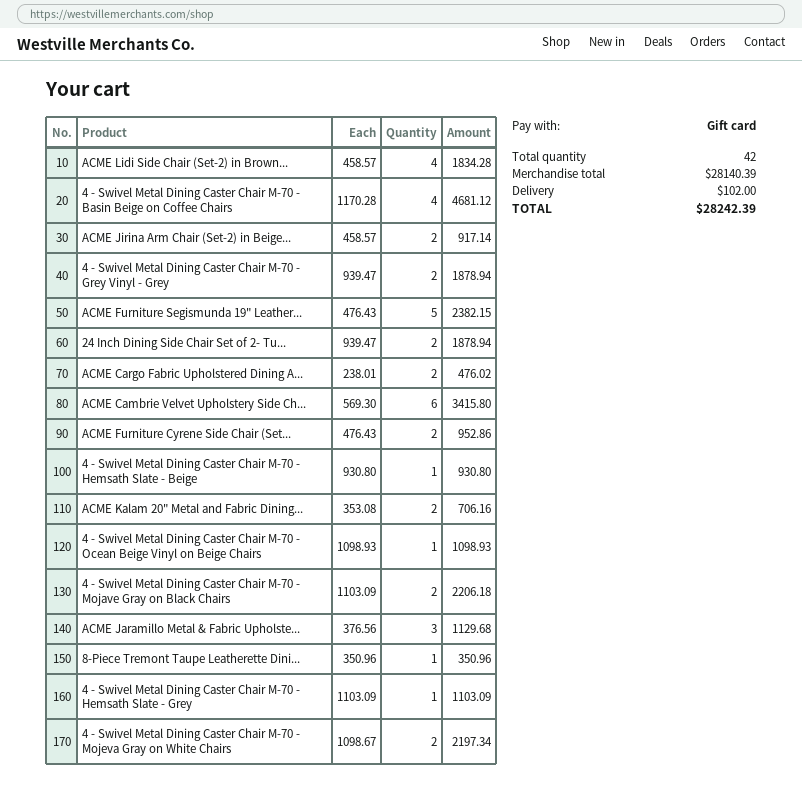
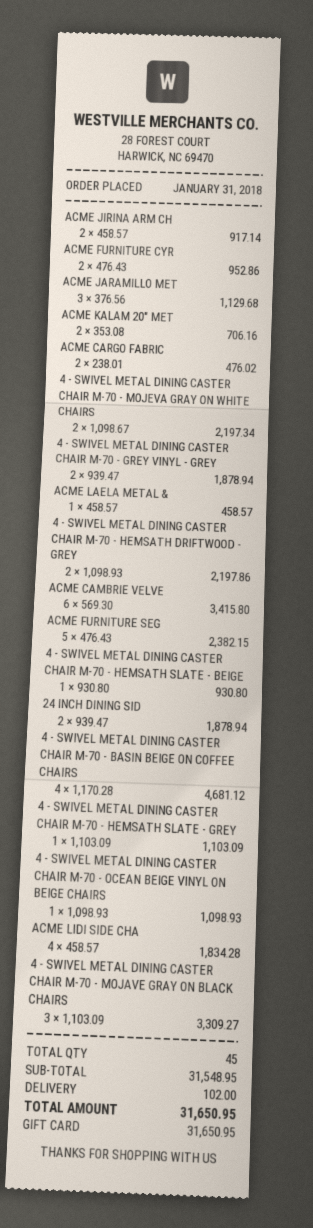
4 - Swivel Metal Dining Caster Chair M-70 - Mojave Gray on Black Chairs: 2 x 1103.09 = 2206.18 -> 3 x 1103.09 = 3309.27
8-Piece Tremont Taupe Leatherette Dini...: 1 x 350.96 = 350.96 -> none
ACME LAELA METAL &: none -> 1 x 458.57 = 458.57
4 - SWIVEL METAL DINING CASTER CHAIR M-70 - HEMSATH DRIFTWOOD - GREY: none -> 2 x 1098.93 = 2197.86
total quantity: 42 -> 45
subtotal: 28140.39 -> 31548.95
total: 28242.39 -> 31650.95

